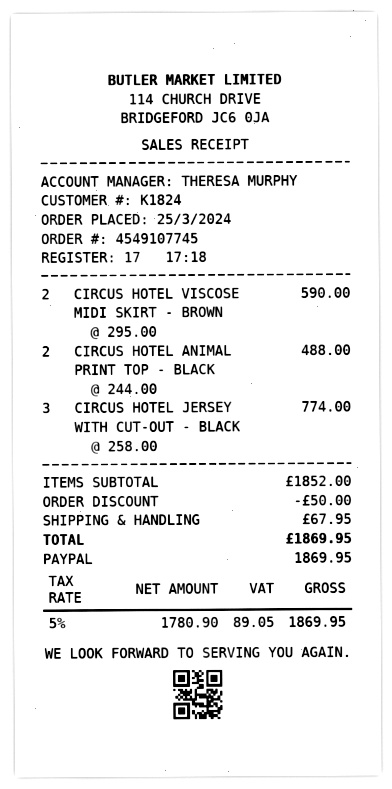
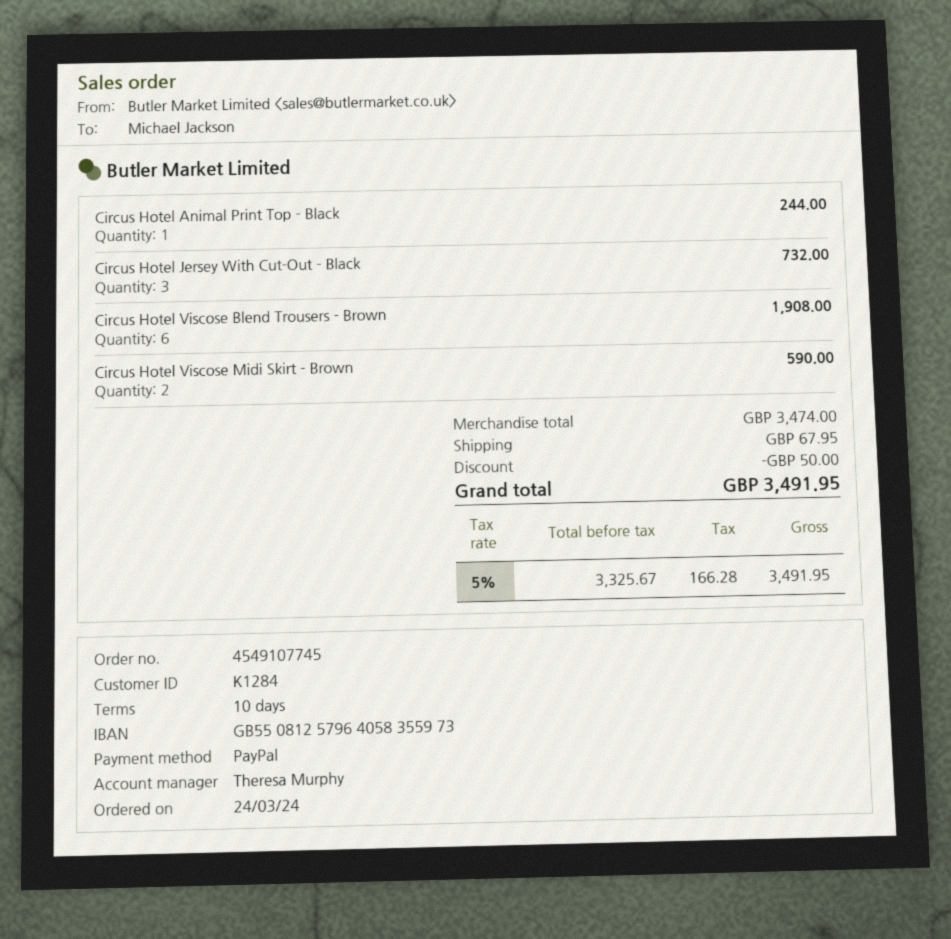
order date: 2024-03-25 -> 2024-03-24
customer number: K1824 -> K1284
CIRCUS HOTEL ANIMAL PRINT TOP - BLACK: 2 for 488.00 -> 1 for 244.00
CIRCUS HOTEL JERSEY WITH CUT-OUT - BLACK: 3 for 774.00 -> 3 for 732.00
Circus Hotel Viscose Blend Trousers - Brown: none -> 6 for 1908.00
subtotal: 1852.00 -> 3474.00
net: 1780.90 -> 3325.67
tax: 5% = 89.05 -> 5% = 166.28
total: 1869.95 -> 3491.95

